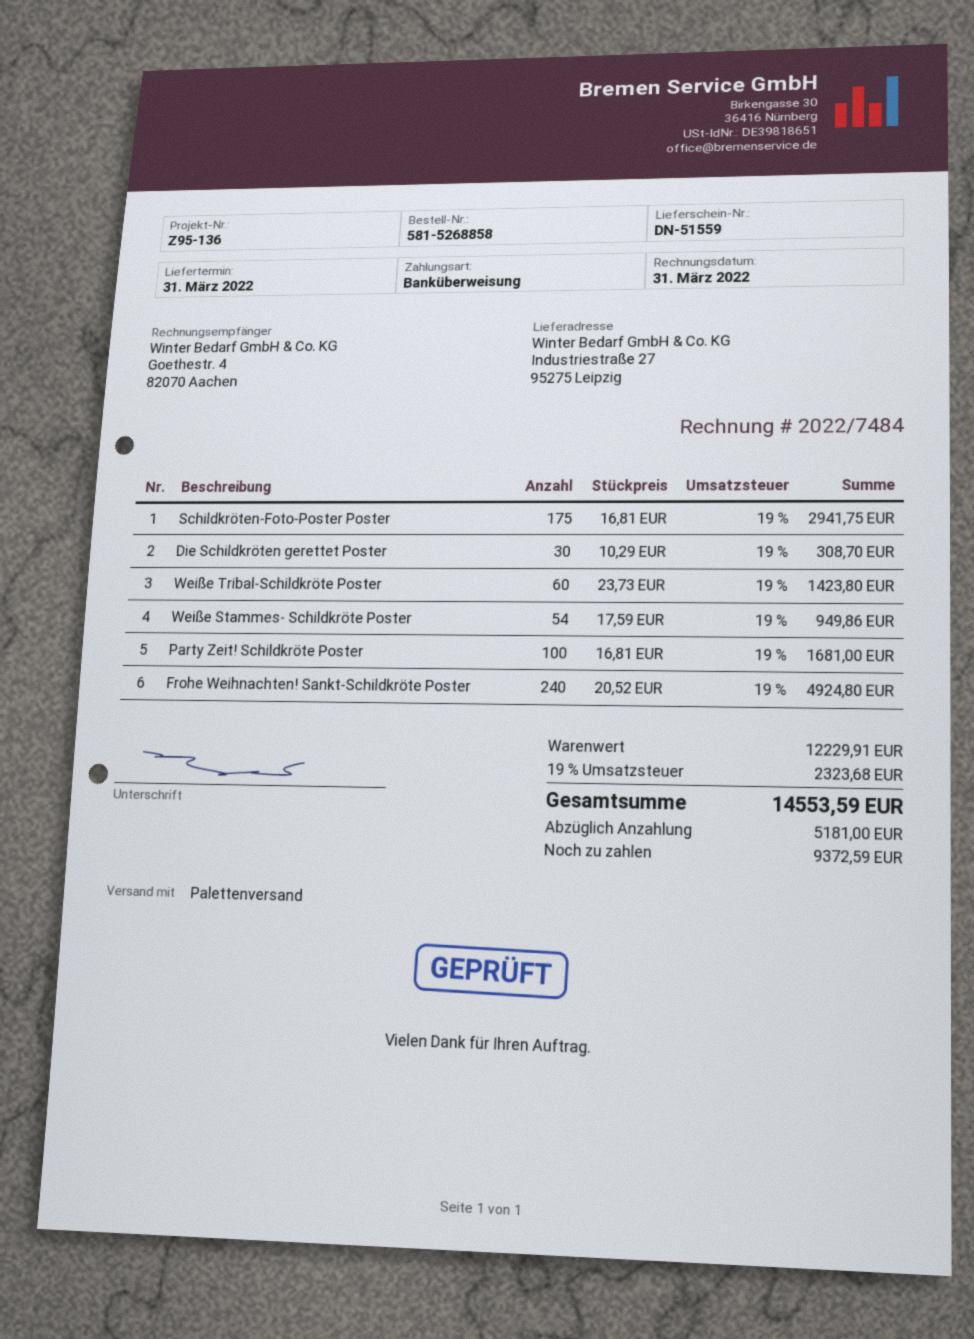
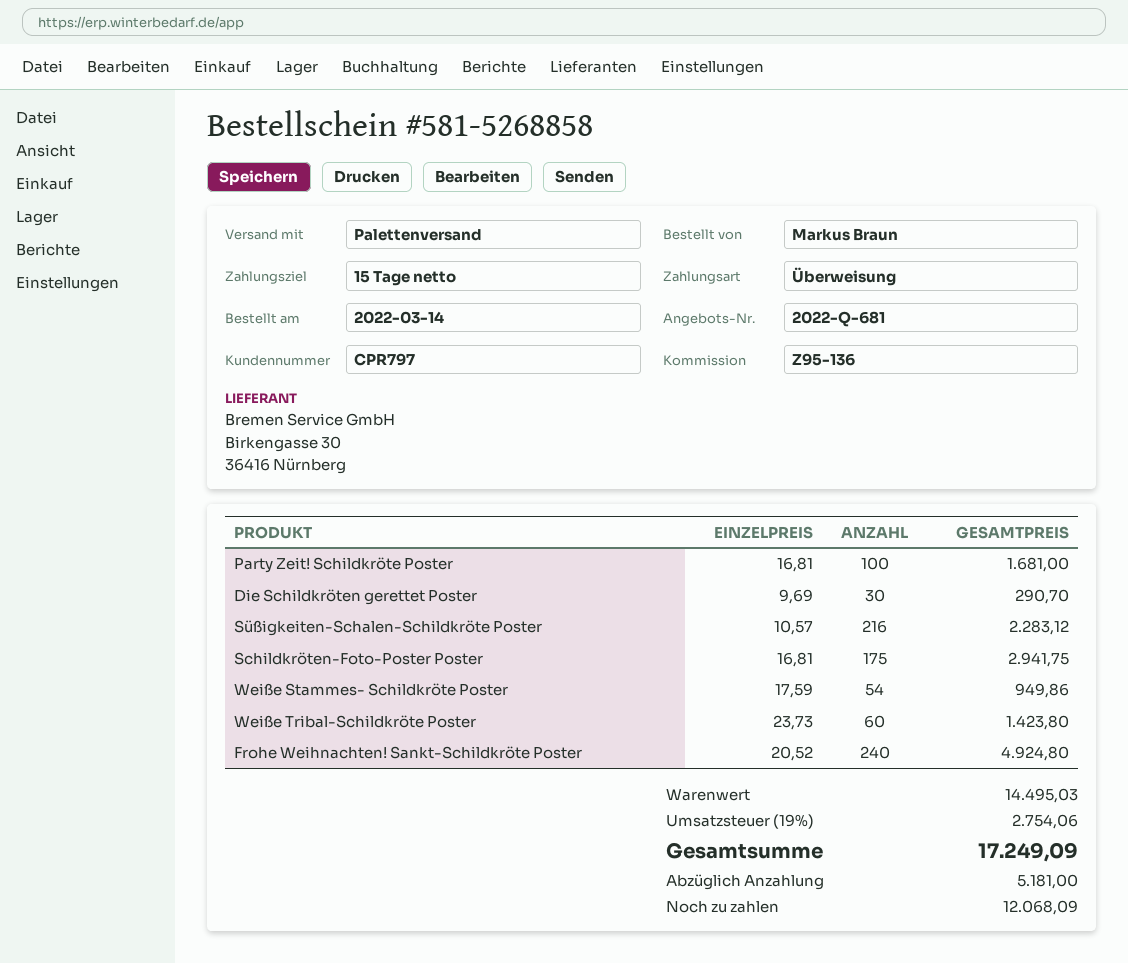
Die Schildkröten gerettet Poster: 30 x 10.29 = 308.70 -> 30 x 9.69 = 290.70
Süßigkeiten-Schalen-Schildkröte Poster: none -> 216 x 10.57 = 2283.12
subtotal: 12229.91 -> 14495.03
tax: 19% = 2323.68 -> 19% = 2754.06
total: 14553.59 -> 17249.09
balance: 9372.59 -> 12068.09

